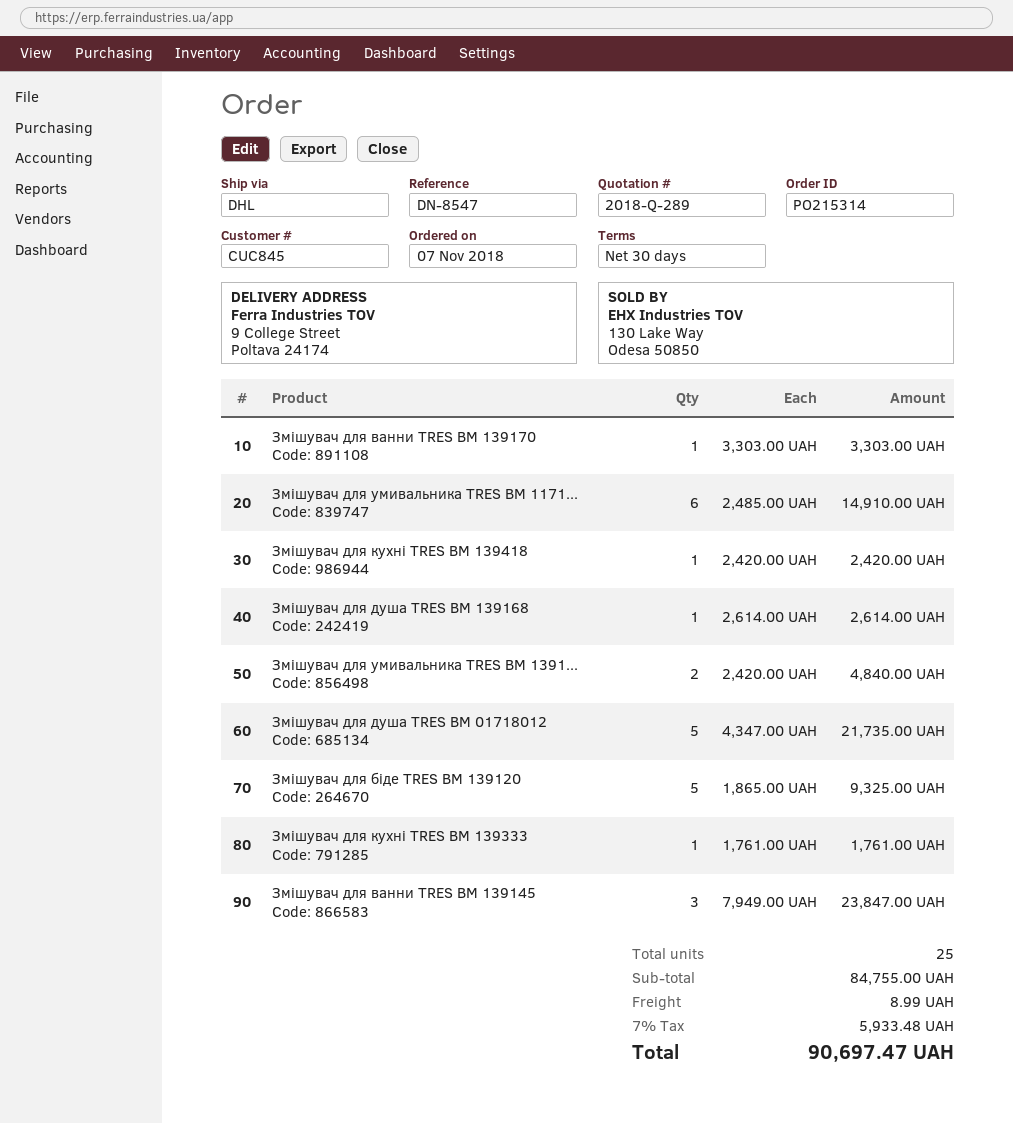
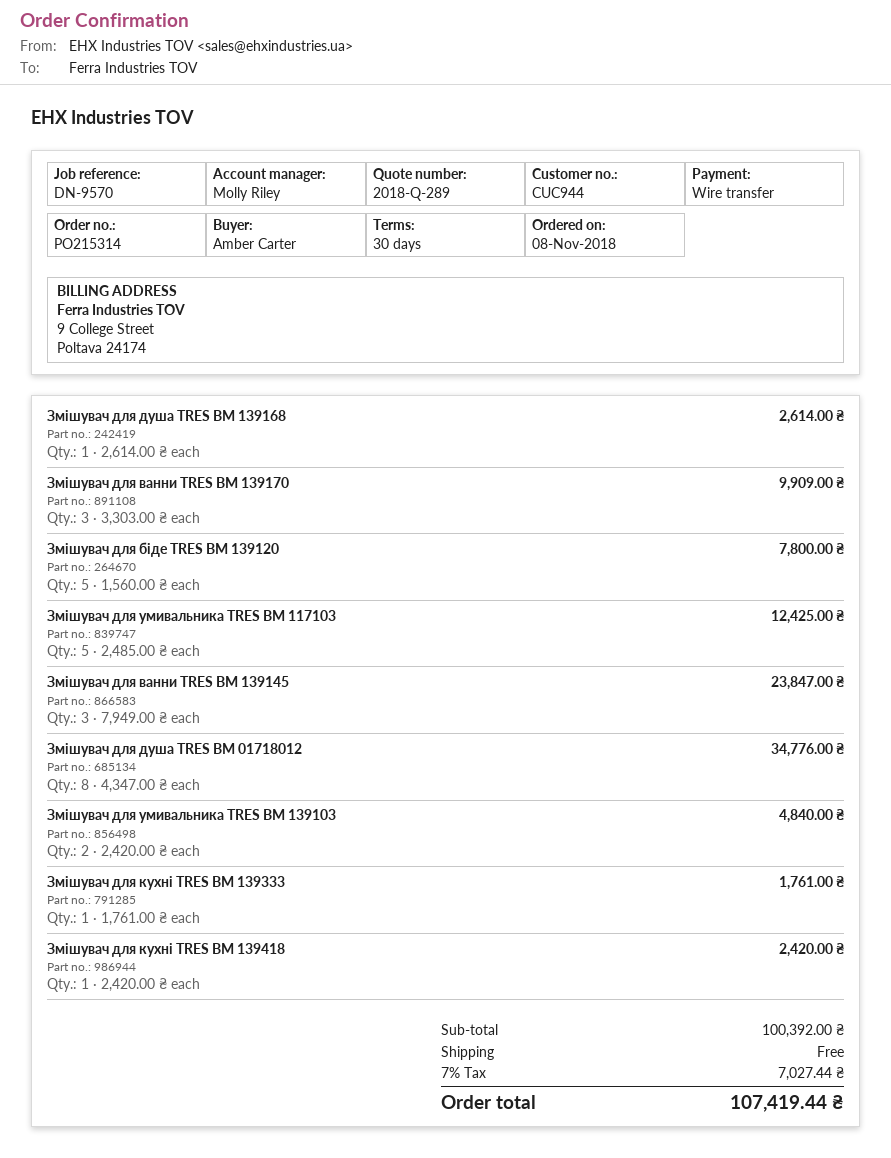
order date: 2018-11-07 -> 2018-11-08
customer number: CUC845 -> CUC944
reference: DN-8547 -> DN-9570
Змішувач для ванни TRES BM 139170: 1 x 3303.00 = 3303.00 -> 3 x 3303.00 = 9909.00
Змішувач для умивальника TRES BM 1171...: 6 x 2485.00 = 14910.00 -> 5 x 2485.00 = 12425.00
Змішувач для душа TRES BM 01718012: 5 x 4347.00 = 21735.00 -> 8 x 4347.00 = 34776.00
Змішувач для біде TRES BM 139120: 5 x 1865.00 = 9325.00 -> 5 x 1560.00 = 7800.00
subtotal: 84755.00 -> 100392.00
shipping: 8.99 -> 0.00
tax: 7% = 5933.48 -> 7% = 7027.44
total: 90697.47 -> 107419.44

